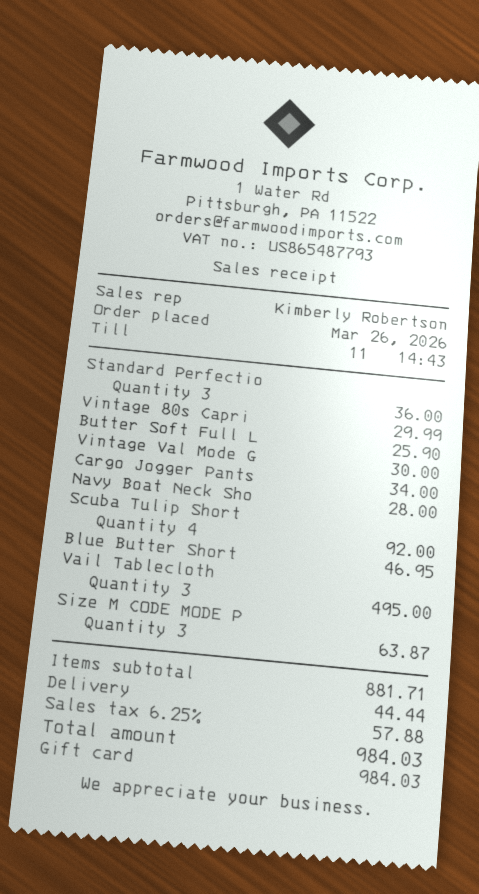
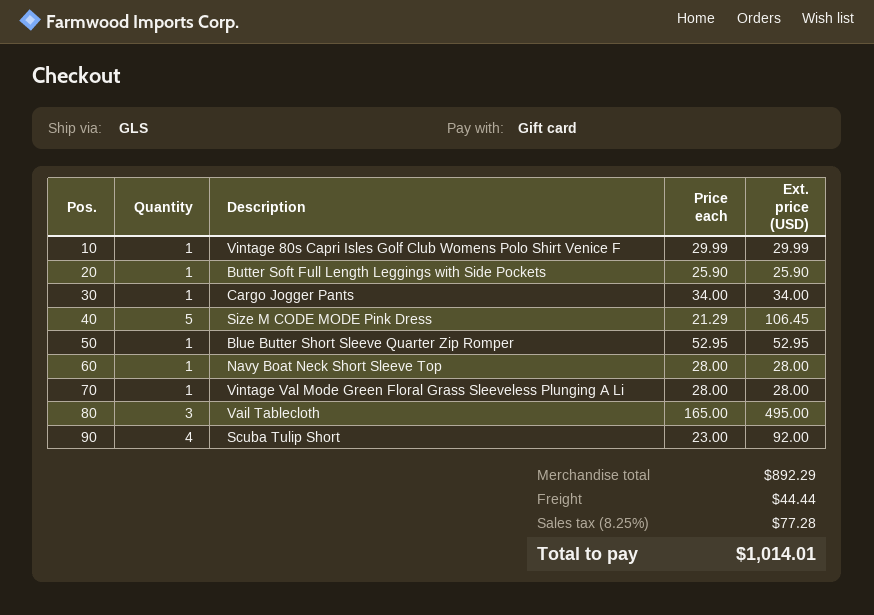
Standard Perfectio: 3 for 36.00 -> none
Vintage Val Mode G: 1 for 30.00 -> 1 for 28.00
Blue Butter Short: 1 for 46.95 -> 1 for 52.95
Size M CODE MODE P: 3 for 63.87 -> 5 for 106.45
subtotal: 881.71 -> 892.29
tax: 6.25% = 57.88 -> 8.25% = 77.28
total: 984.03 -> 1014.01

